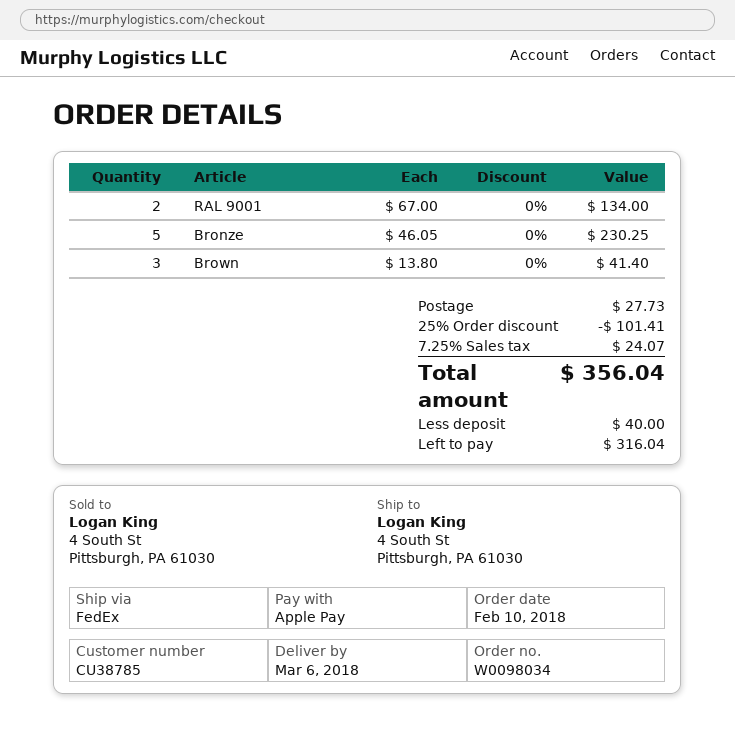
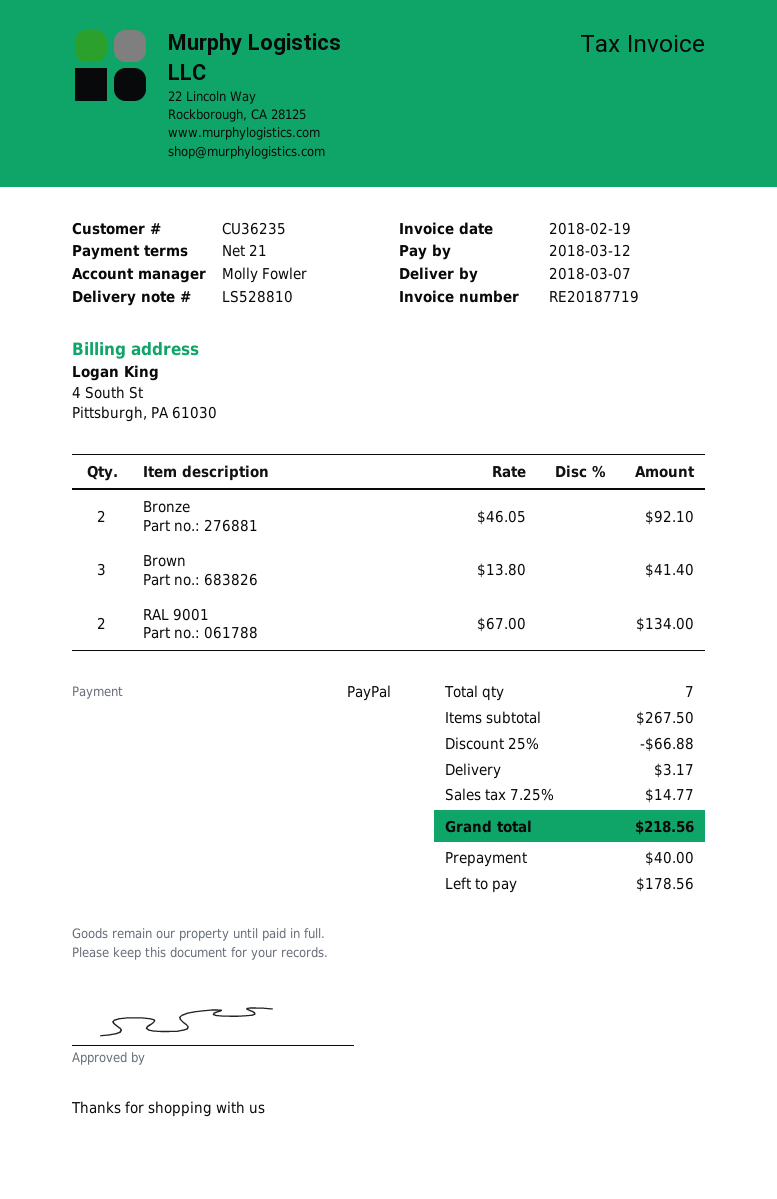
delivery date: 2018-03-06 -> 2018-03-07
customer number: CU38785 -> CU36235
payment method: Apple Pay -> PayPal
Bronze: 5 x 46.05 = 230.25 -> 2 x 46.05 = 92.10
discount: 25% = 101.41 -> 25% = 66.88
shipping: 27.73 -> 3.17
tax: 7.25% = 24.07 -> 7.25% = 14.77
total: 356.04 -> 218.56
balance: 316.04 -> 178.56

